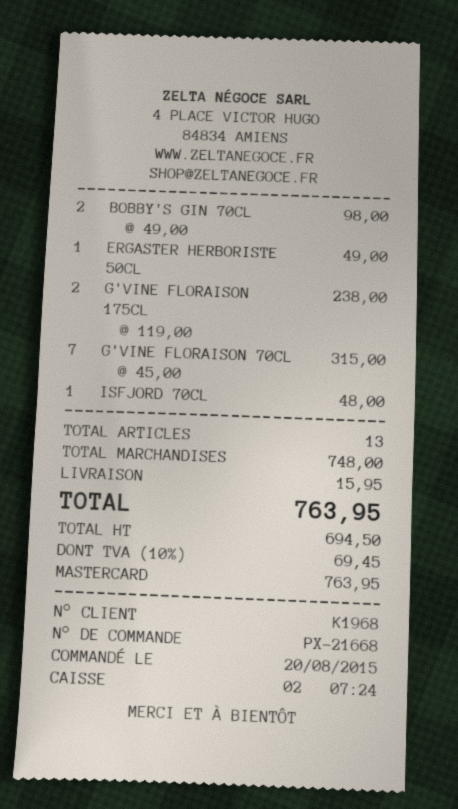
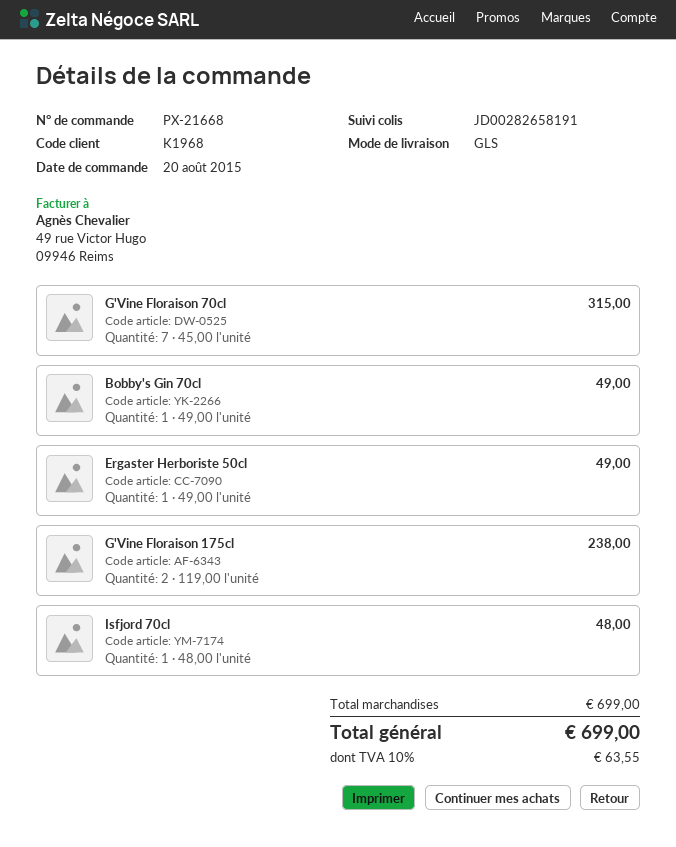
BOBBY'S GIN 70CL: 2 x 49.00 = 98.00 -> 1 x 49.00 = 49.00
subtotal: 748.00 -> 699.00
shipping: 15.95 -> none
tax: 10% = 69.45 -> 10% = 63.55
total: 763.95 -> 699.00

